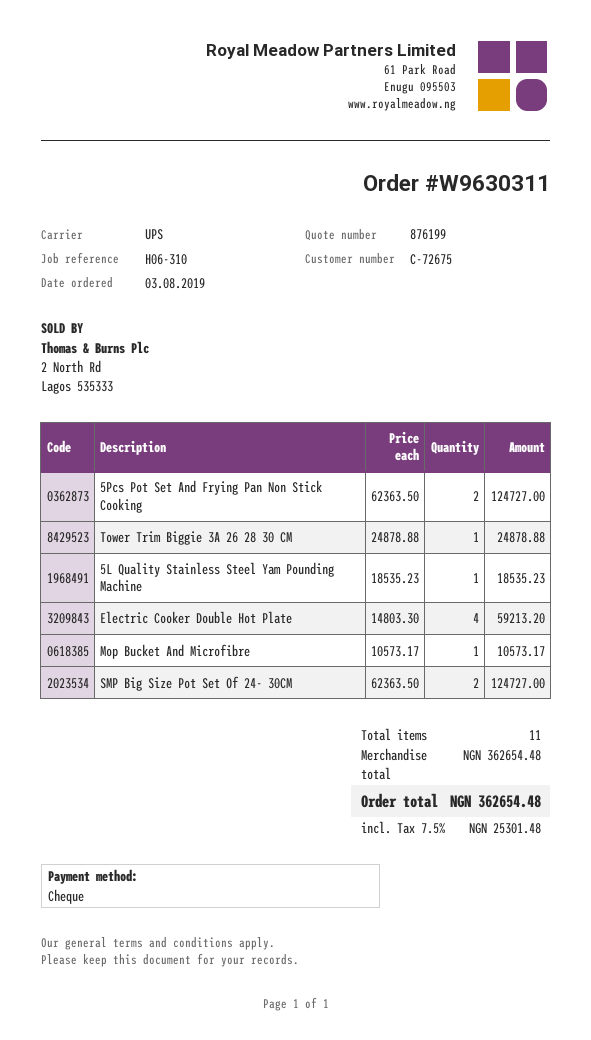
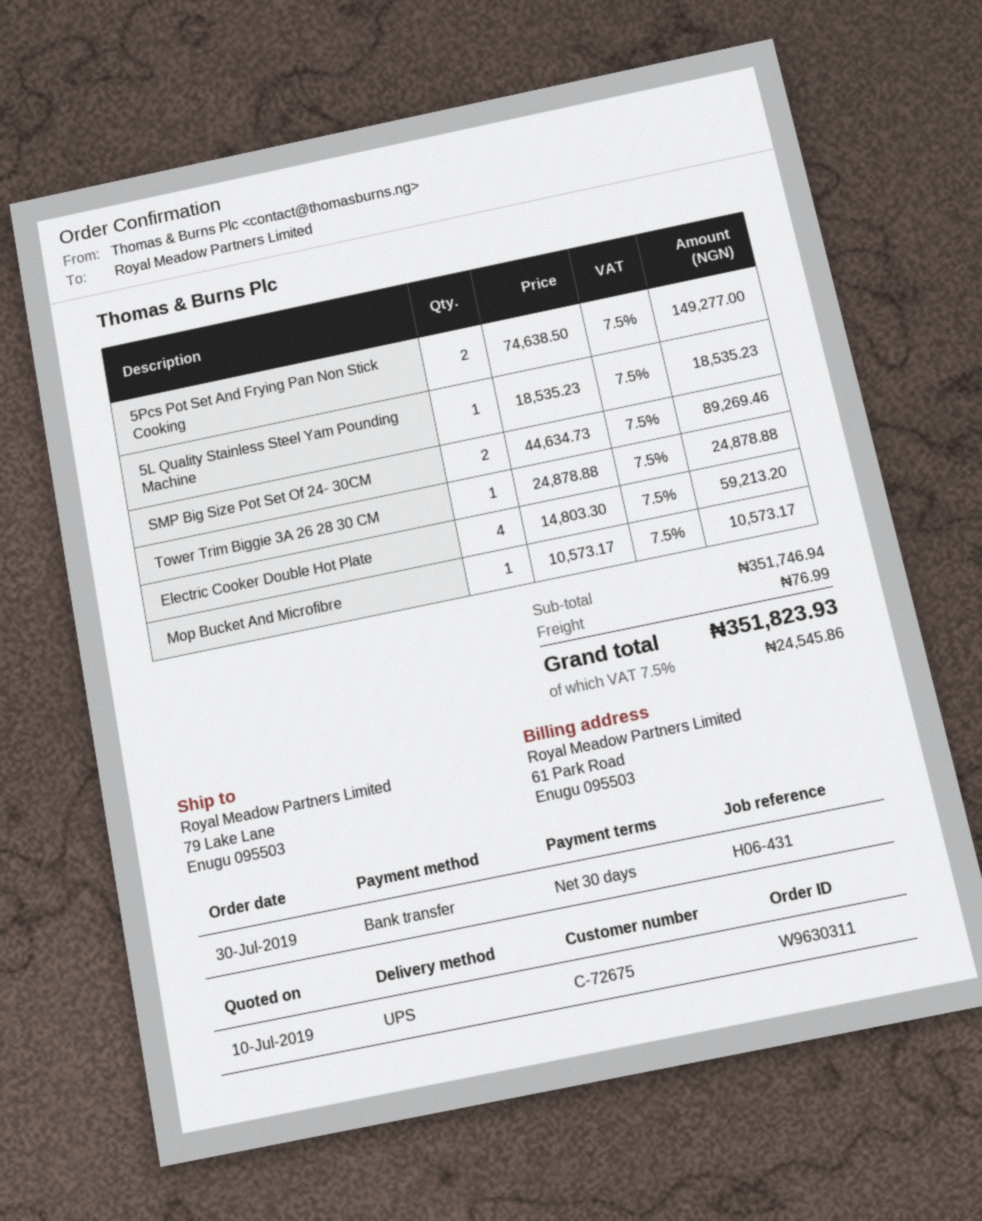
order date: 2019-08-03 -> 2019-07-30
reference: H06-310 -> H06-431
payment method: cheque -> bank transfer
5Pcs Pot Set And Frying Pan Non Stick Cooking: 2 x 62363.50 = 124727.00 -> 2 x 74638.50 = 149277.00
SMP Big Size Pot Set Of 24- 30CM: 2 x 62363.50 = 124727.00 -> 2 x 44634.73 = 89269.46
subtotal: 362654.48 -> 351746.94
shipping: none -> 76.99
tax: 7.5% = 25301.48 -> 7.5% = 24545.86
total: 362654.48 -> 351823.93

